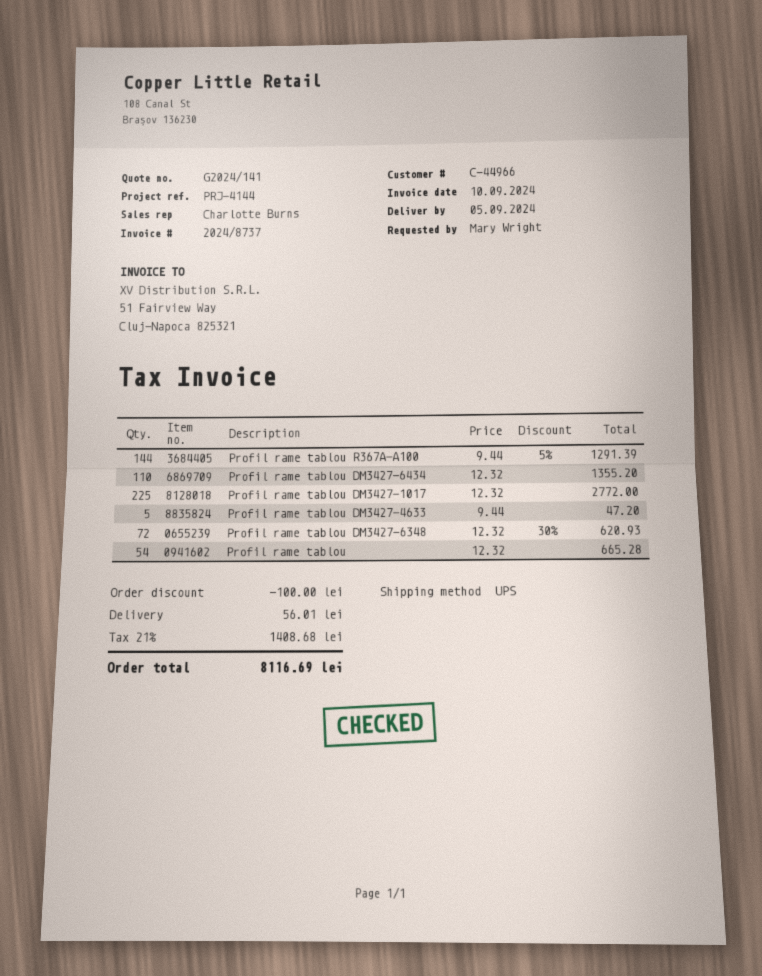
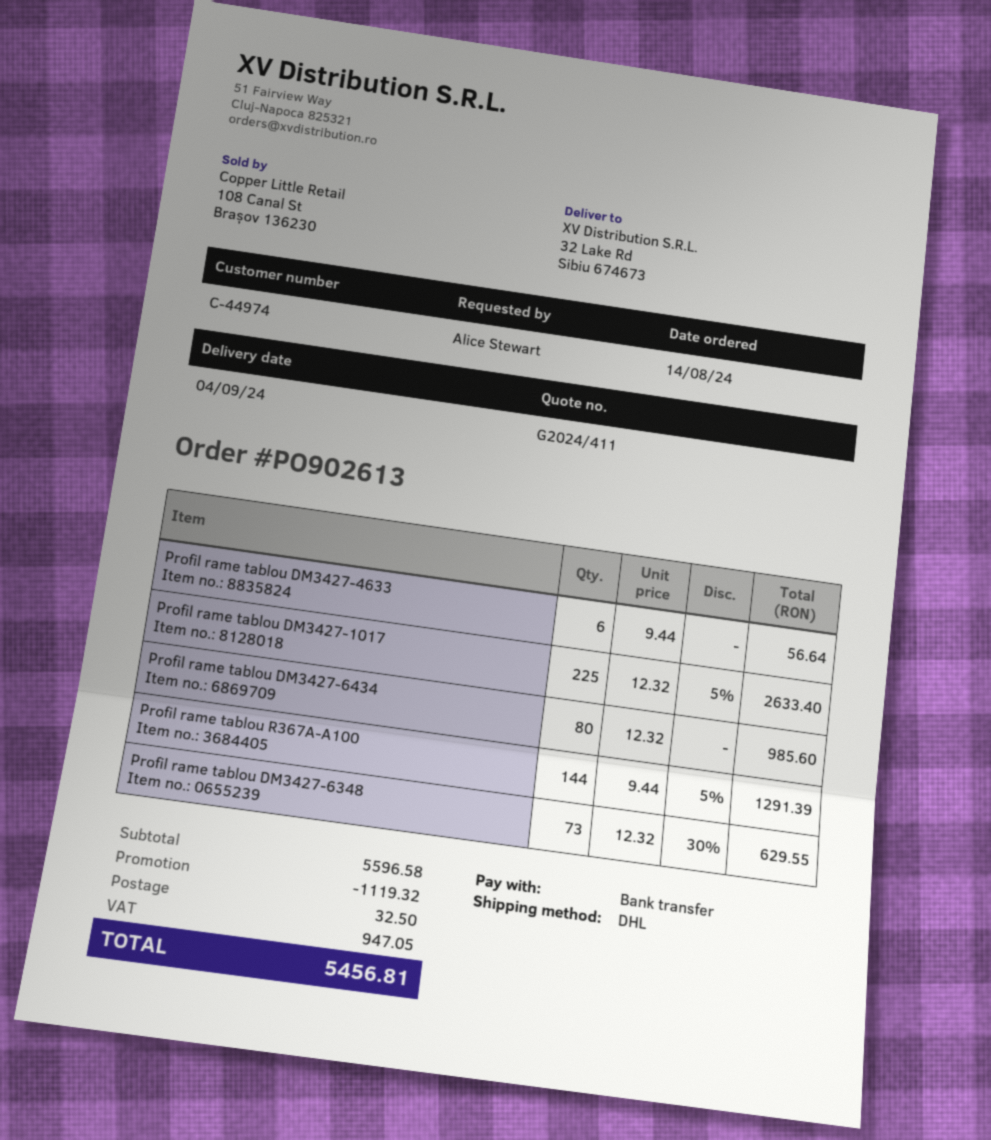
quote number: G2024/141 -> G2024/411
delivery date: 2024-09-05 -> 2024-09-04
customer number: C-44966 -> C-44974
ordered by: Mary Wright -> Alice Stewart
shipping method: UPS -> DHL
Profil rame tablou DM3427-6434: 110 x 12.32 = 1355.20 -> 80 x 12.32 = 985.60
Profil rame tablou DM3427-1017: 225 x 12.32 = 2772.00 -> 225 x 12.32 - 5% = 2633.40
Profil rame tablou DM3427-4633: 5 x 9.44 = 47.20 -> 6 x 9.44 = 56.64
Profil rame tablou DM3427-6348: 72 x 12.32 - 30% = 620.93 -> 73 x 12.32 - 30% = 629.55
Profil rame tablou: 54 x 12.32 = 665.28 -> none
discount: 100.00 -> 1119.32
shipping: 56.01 -> 32.50
tax: 1408.68 -> 947.05
total: 8116.69 -> 5456.81

